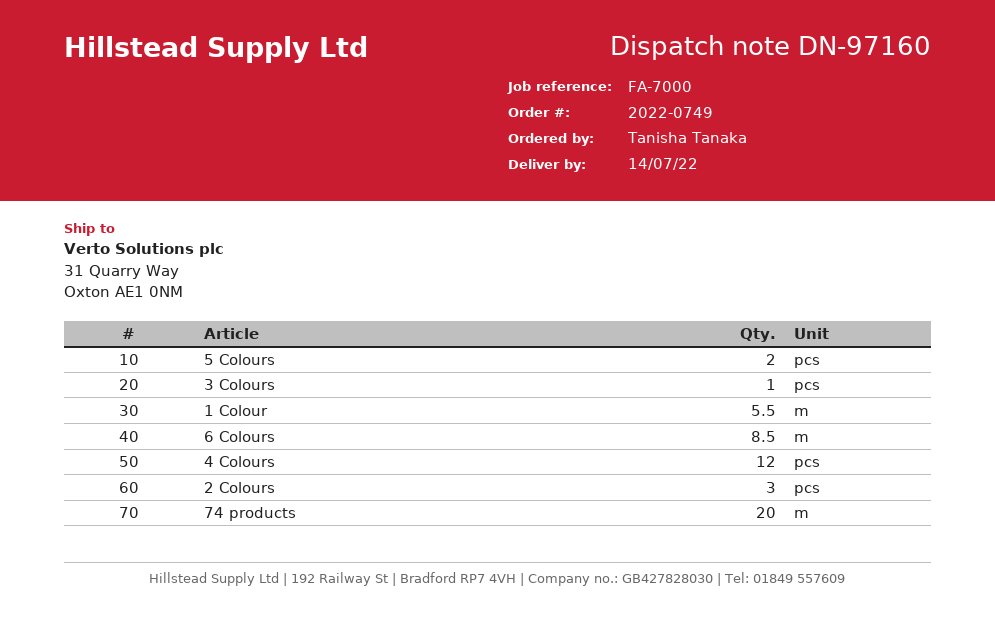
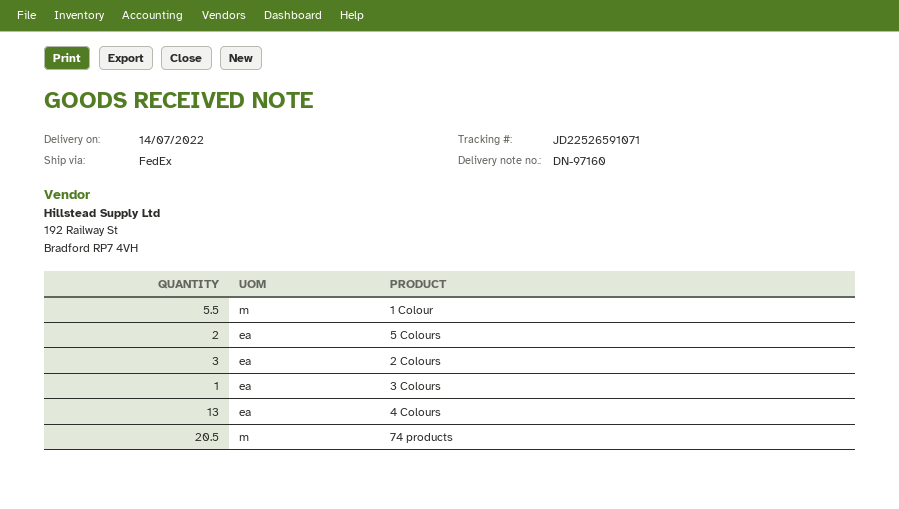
6 Colours: 8.5 -> none
4 Colours: 12 -> 13
74 products: 20 -> 20.5

